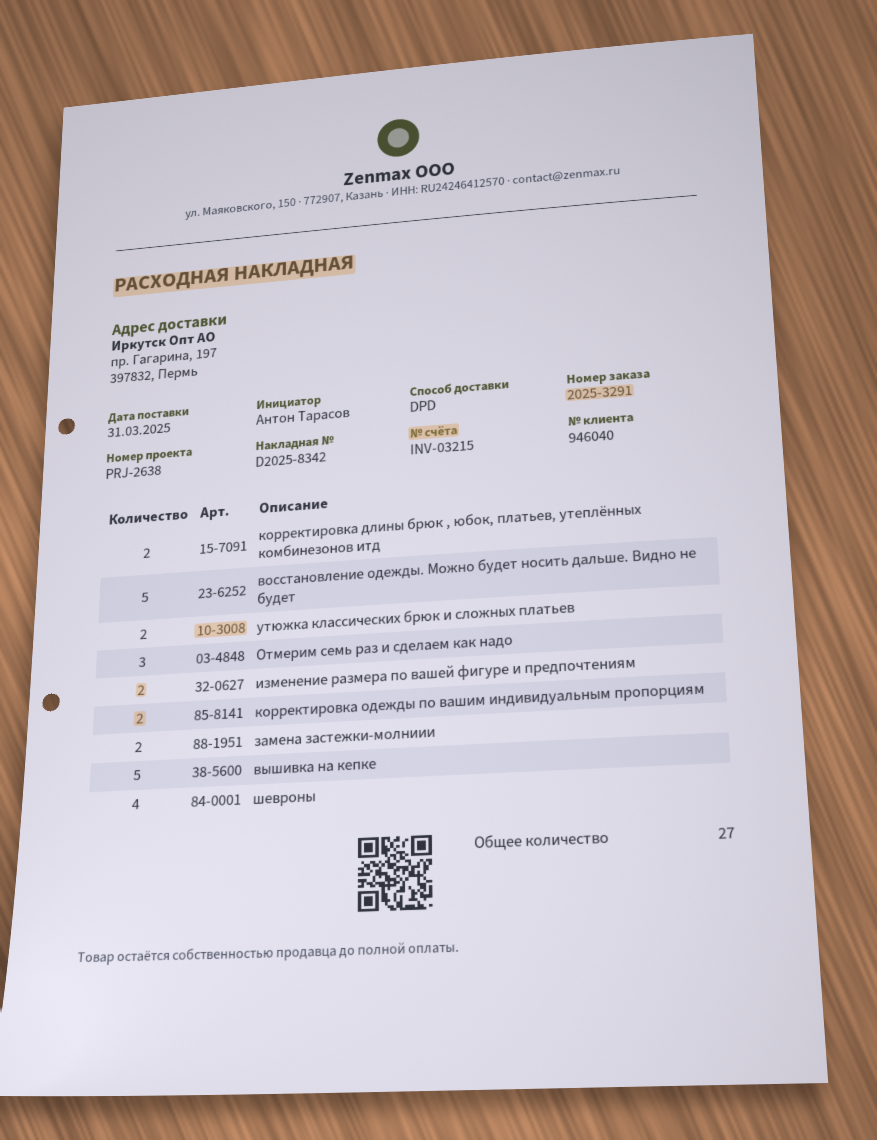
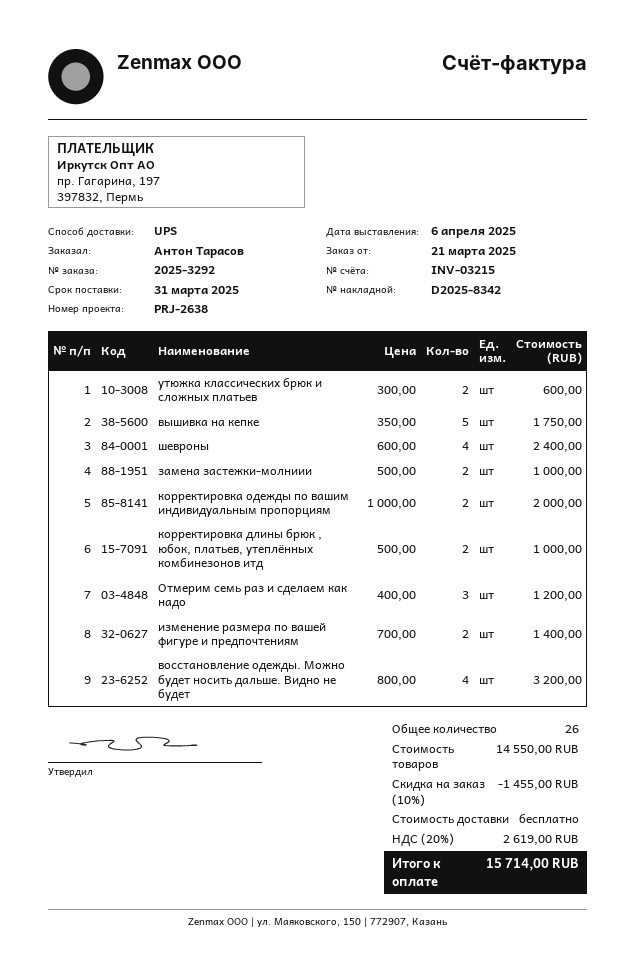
order number: 2025-3291 -> 2025-3292
shipping method: DPD -> UPS
восстановление одежды. Можно будет носить дальше. Видно не будет: 5 -> 4
total quantity: 27 -> 26

